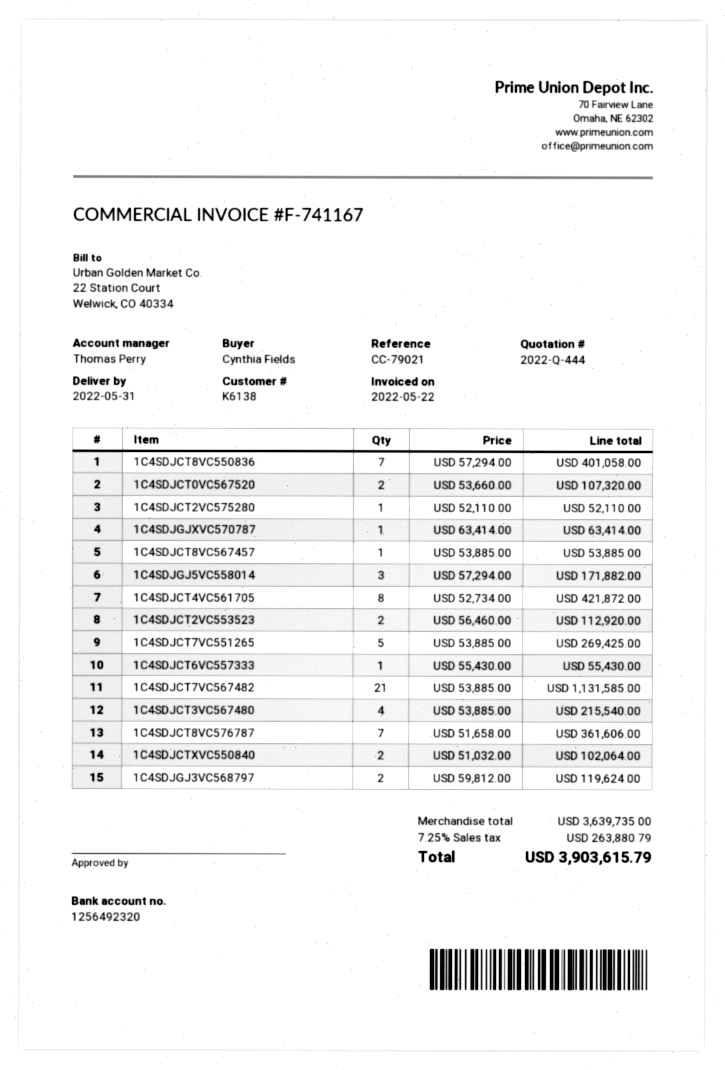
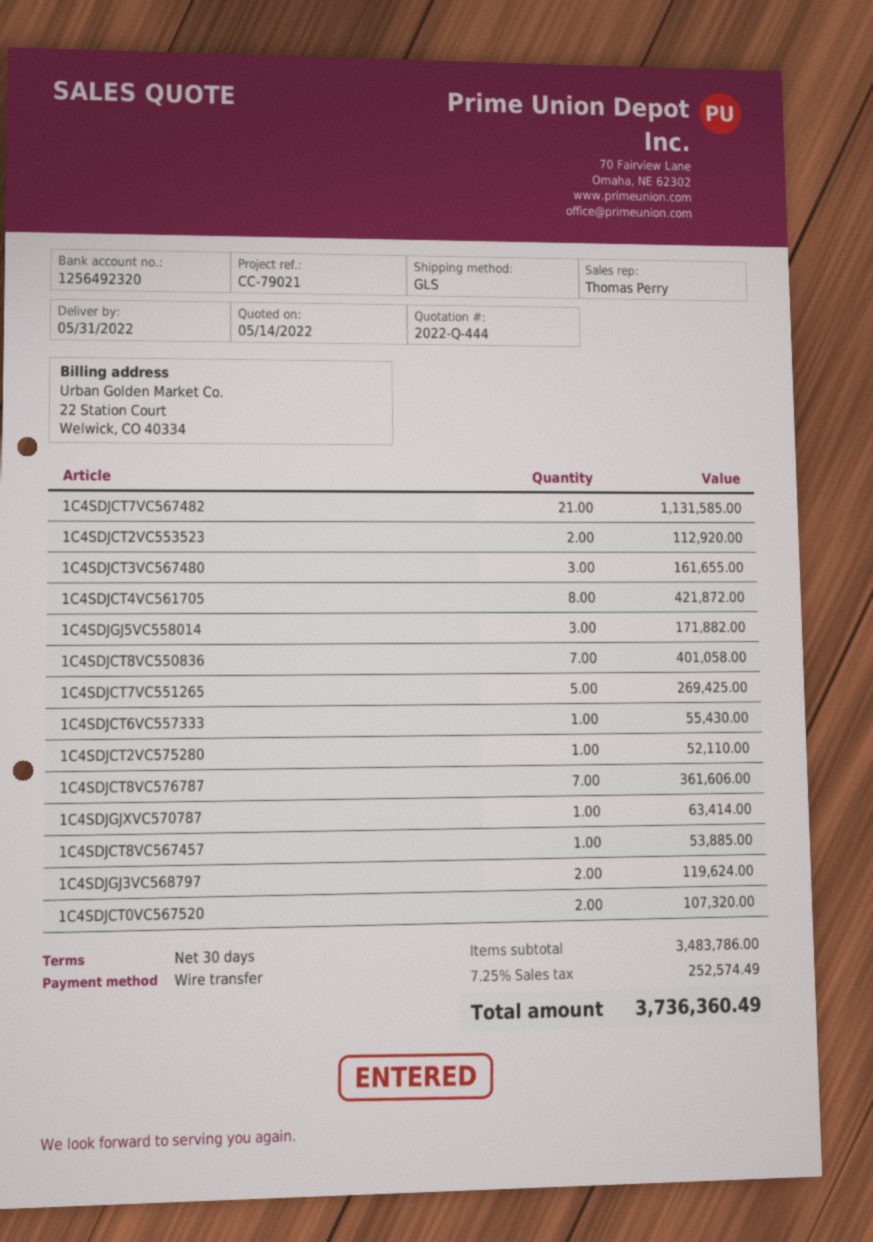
1C4SDJCT3VC567480: 4 for 215540.00 -> 3 for 161655.00
1C4SDJCTXVC550840: 2 for 102064.00 -> none
subtotal: 3639735.00 -> 3483786.00
tax: 7.25% = 263880.79 -> 7.25% = 252574.49
total: 3903615.79 -> 3736360.49

